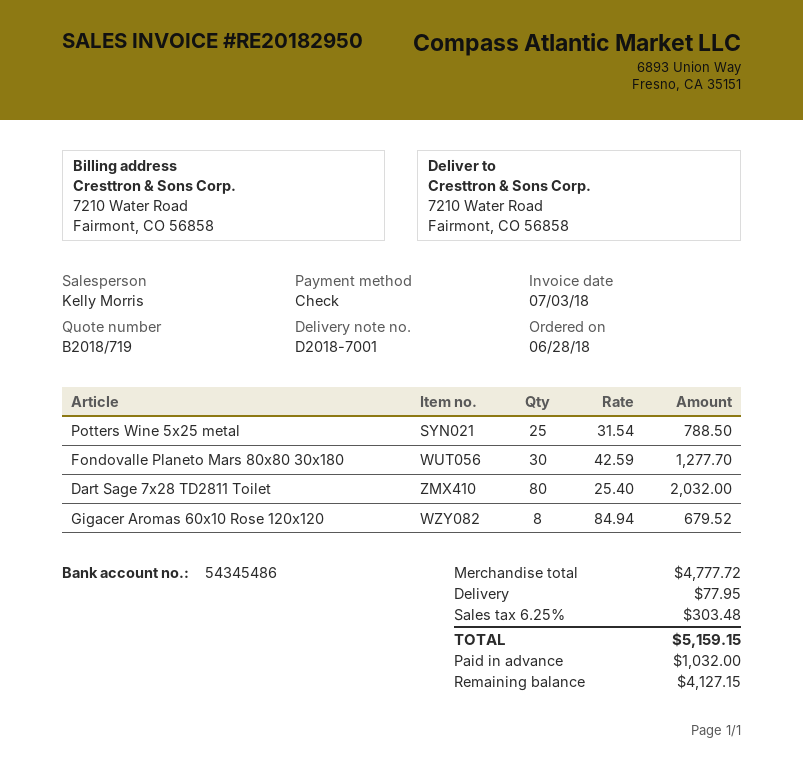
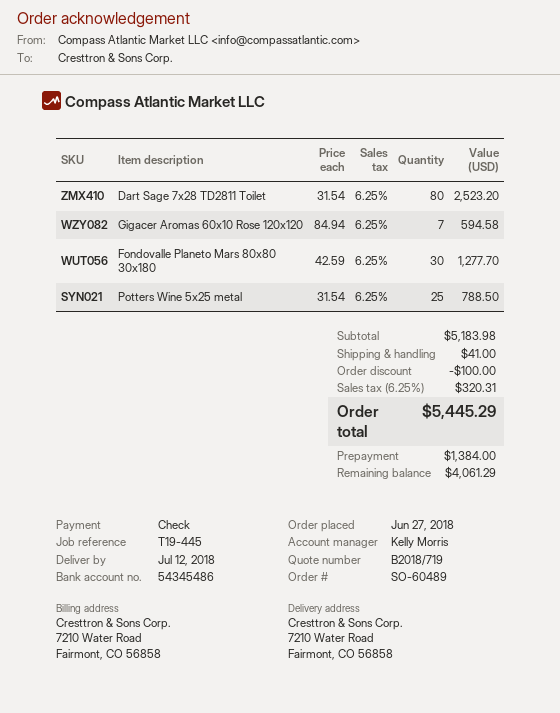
order date: 2018-06-28 -> 2018-06-27
Dart Sage 7x28 TD2811 Toilet: 80 x 25.40 = 2032.00 -> 80 x 31.54 = 2523.20
Gigacer Aromas 60x10 Rose 120x120: 8 x 84.94 = 679.52 -> 7 x 84.94 = 594.58
subtotal: 4777.72 -> 5183.98
discount: none -> 100.00
shipping: 77.95 -> 41.00
tax: 6.25% = 303.48 -> 6.25% = 320.31
total: 5159.15 -> 5445.29
deposit: 1032.00 -> 1384.00
balance: 4127.15 -> 4061.29

